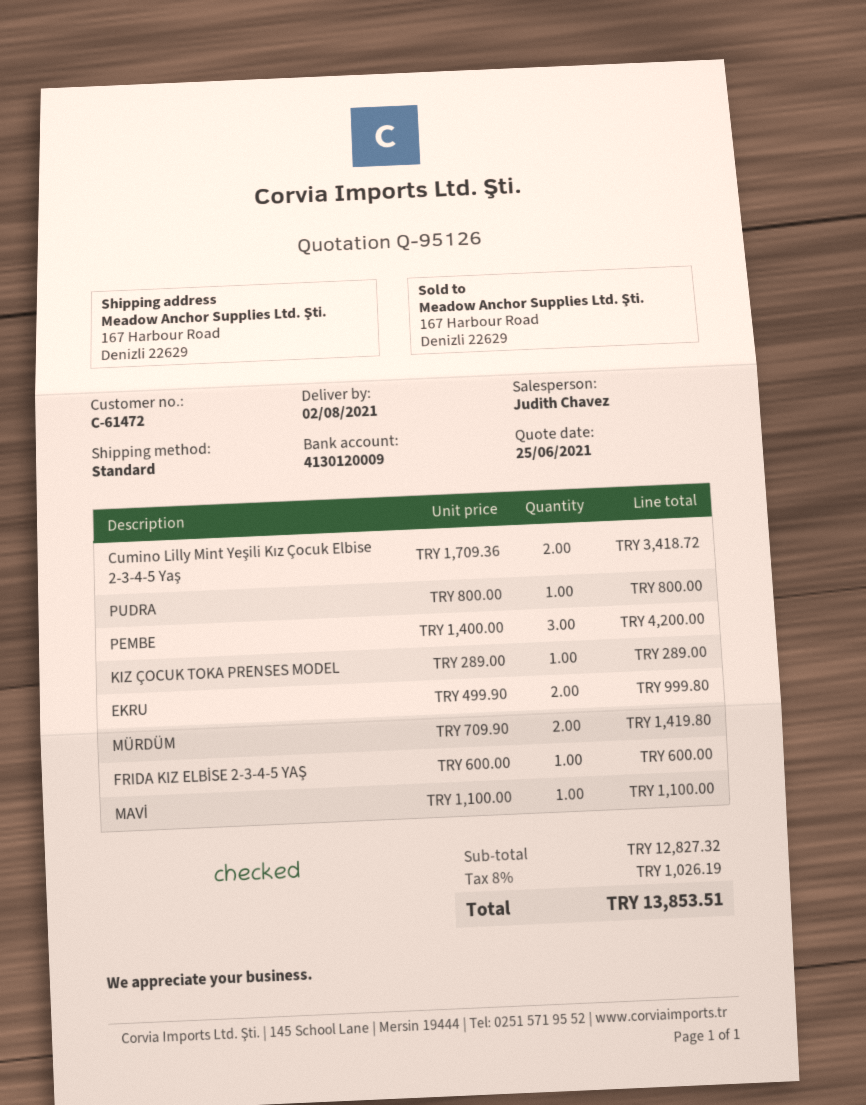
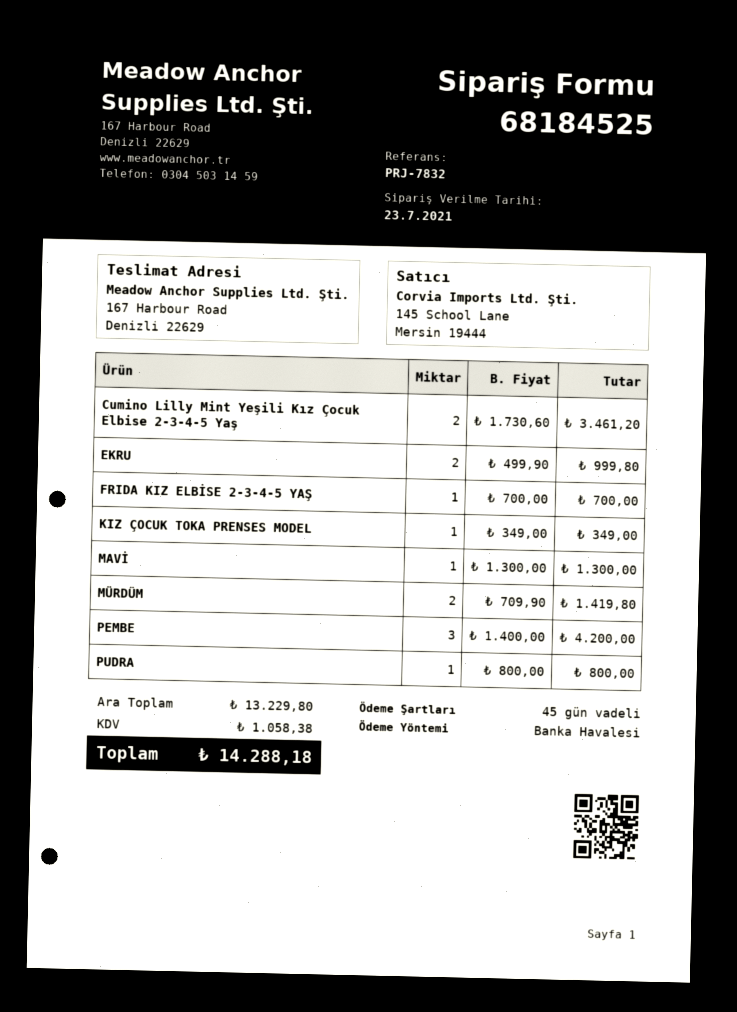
Cumino Lilly Mint Yeşili Kız Çocuk Elbise 2-3-4-5 Yaş: 2 x 1709.36 = 3418.72 -> 2 x 1730.60 = 3461.20
KIZ ÇOCUK TOKA PRENSES MODEL: 1 x 289.00 = 289.00 -> 1 x 349.00 = 349.00
FRIDA KIZ ELBİSE 2-3-4-5 YAŞ: 1 x 600.00 = 600.00 -> 1 x 700.00 = 700.00
MAVİ: 1 x 1100.00 = 1100.00 -> 1 x 1300.00 = 1300.00
subtotal: 12827.32 -> 13229.80
tax: 1026.19 -> 1058.38
total: 13853.51 -> 14288.18

